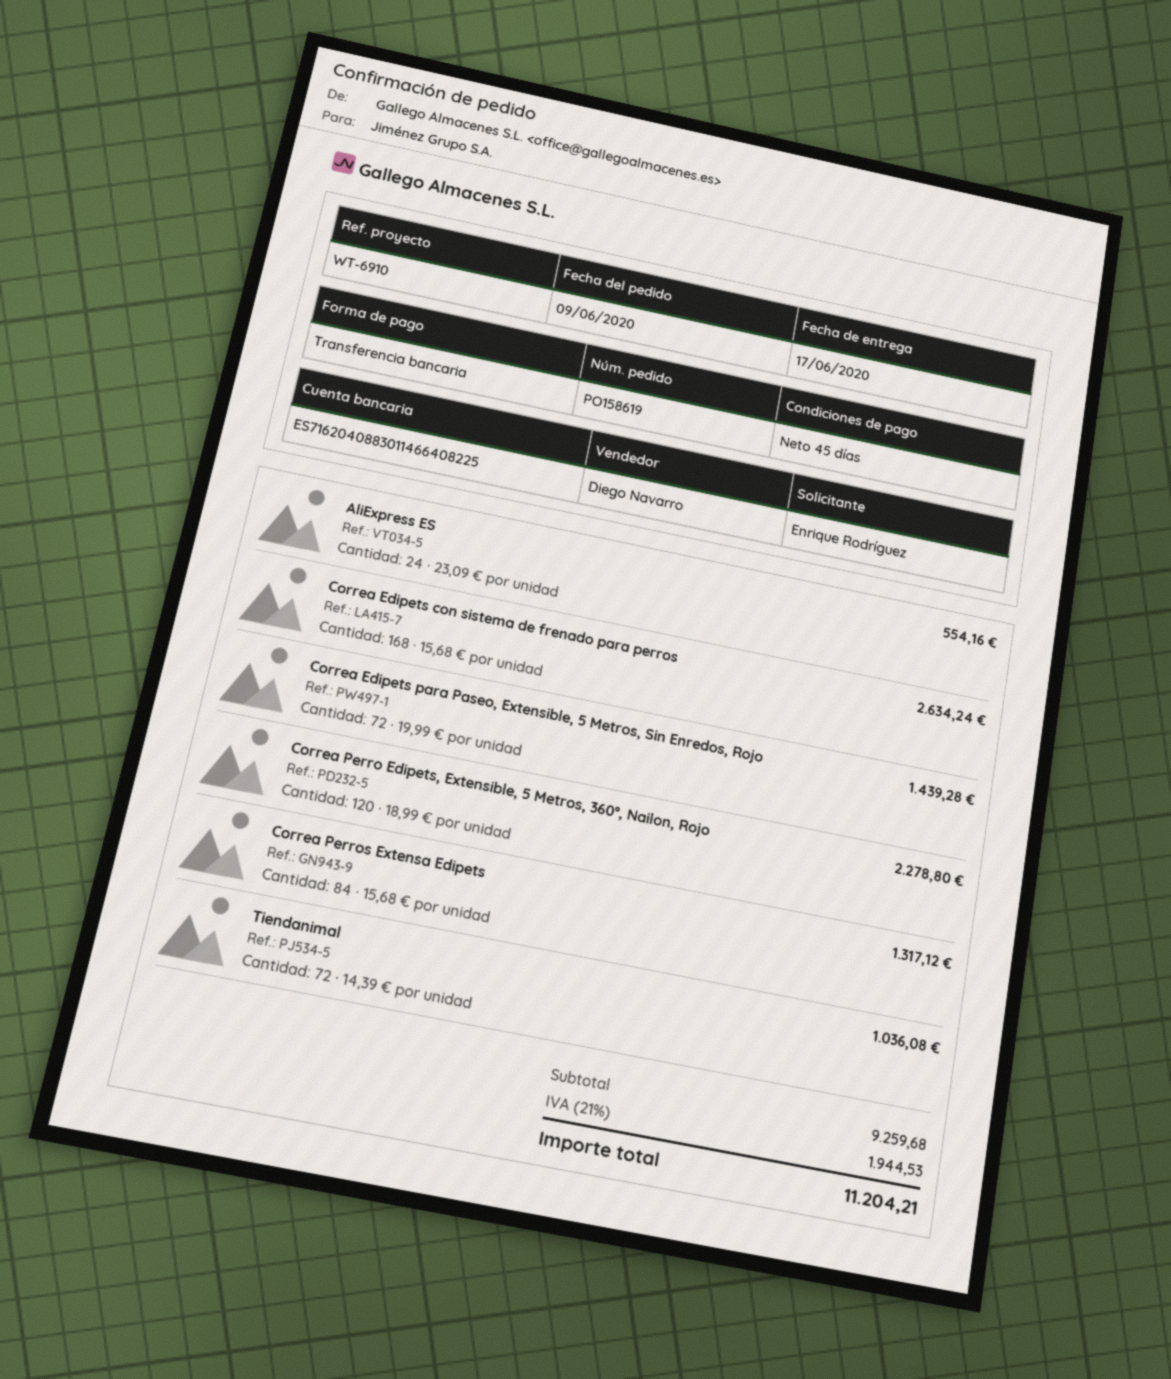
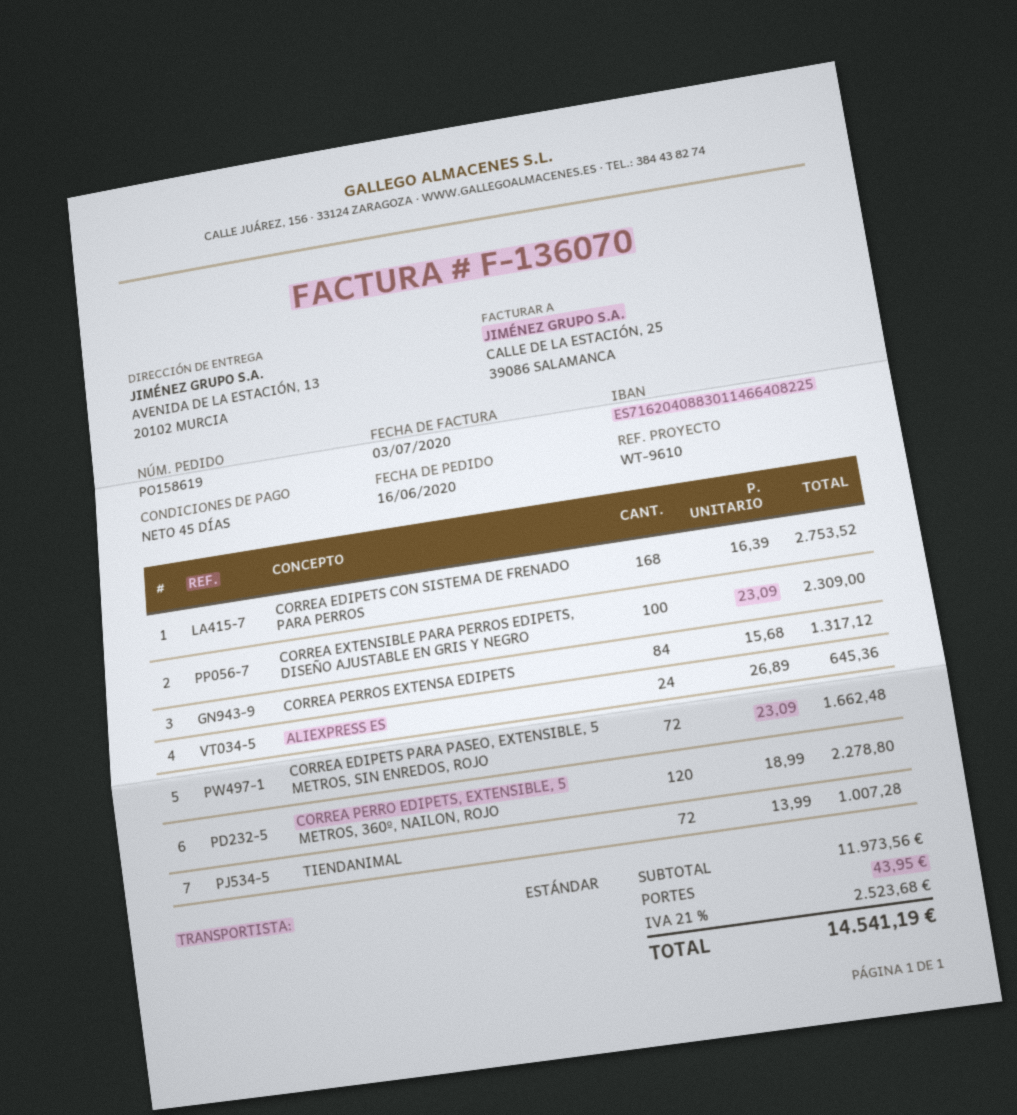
order date: 2020-06-09 -> 2020-06-16
reference: WT-6910 -> WT-9610
AliExpress ES: 24 x 23.09 = 554.16 -> 24 x 26.89 = 645.36
Correa Edipets con sistema de frenado para perros: 168 x 15.68 = 2634.24 -> 168 x 16.39 = 2753.52
Correa Edipets para Paseo, Extensible, 5 Metros, Sin Enredos, Rojo: 72 x 19.99 = 1439.28 -> 72 x 23.09 = 1662.48
Tiendanimal: 72 x 14.39 = 1036.08 -> 72 x 13.99 = 1007.28
CORREA EXTENSIBLE PARA PERROS EDIPETS, DISEÑO AJUSTABLE EN GRIS Y NEGRO: none -> 100 x 23.09 = 2309.00
subtotal: 9259.68 -> 11973.56
shipping: none -> 43.95
tax: 21% = 1944.53 -> 21% = 2523.68
total: 11204.21 -> 14541.19

